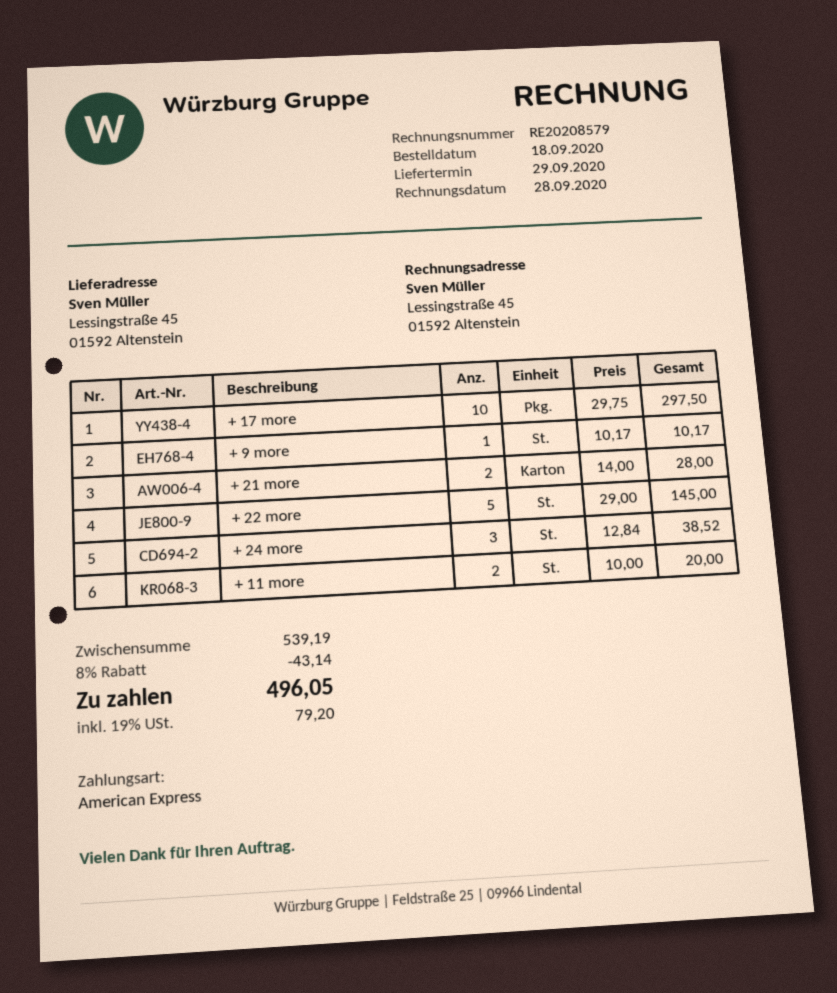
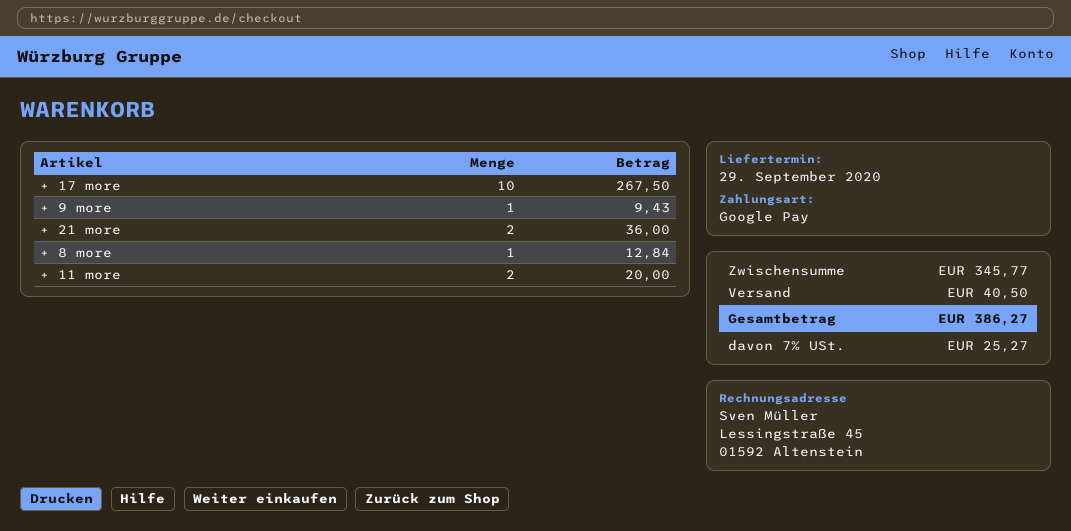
payment method: American Express -> Google Pay
+ 17 more: 10 for 297.50 -> 10 for 267.50
+ 9 more: 1 for 10.17 -> 1 for 9.43
+ 21 more: 2 for 28.00 -> 2 for 36.00
+ 22 more: 5 for 145.00 -> none
+ 24 more: 3 for 38.52 -> none
+ 8 more: none -> 1 for 12.84
subtotal: 539.19 -> 345.77
discount: 8% = 43.14 -> none
shipping: none -> 40.50
tax: 19% = 79.20 -> 7% = 25.27
total: 496.05 -> 386.27

